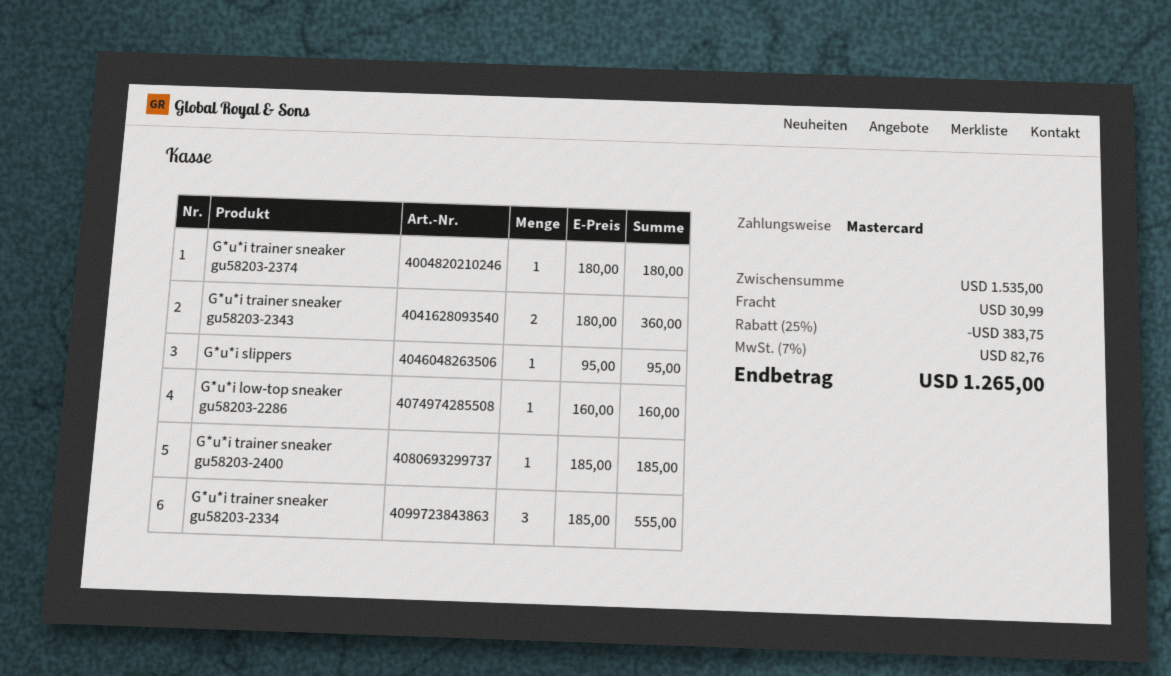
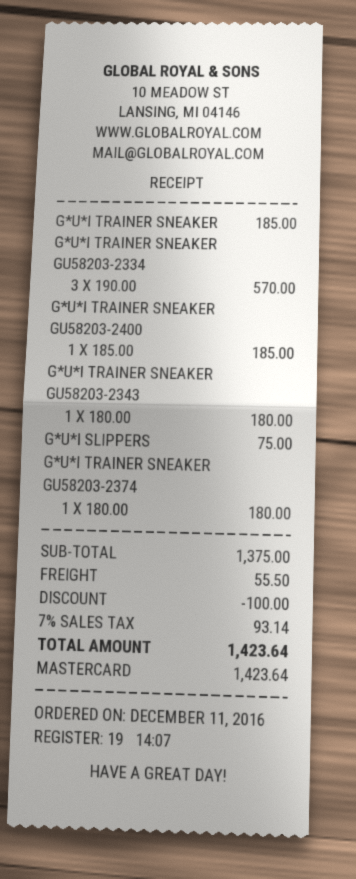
G*u*i trainer sneaker gu58203-2343: 2 x 180.00 = 360.00 -> 1 x 180.00 = 180.00
G*u*i slippers: 1 x 95.00 = 95.00 -> 1 x 75.00 = 75.00
G*u*i low-top sneaker gu58203-2286: 1 x 160.00 = 160.00 -> none
G*u*i trainer sneaker gu58203-2334: 3 x 185.00 = 555.00 -> 3 x 190.00 = 570.00
G*U*I TRAINER SNEAKER: none -> 1 x 185.00 = 185.00
subtotal: 1535.00 -> 1375.00
discount: 383.75 -> 100.00
shipping: 30.99 -> 55.50
tax: 7% = 82.76 -> 7% = 93.14
total: 1265.00 -> 1423.64

